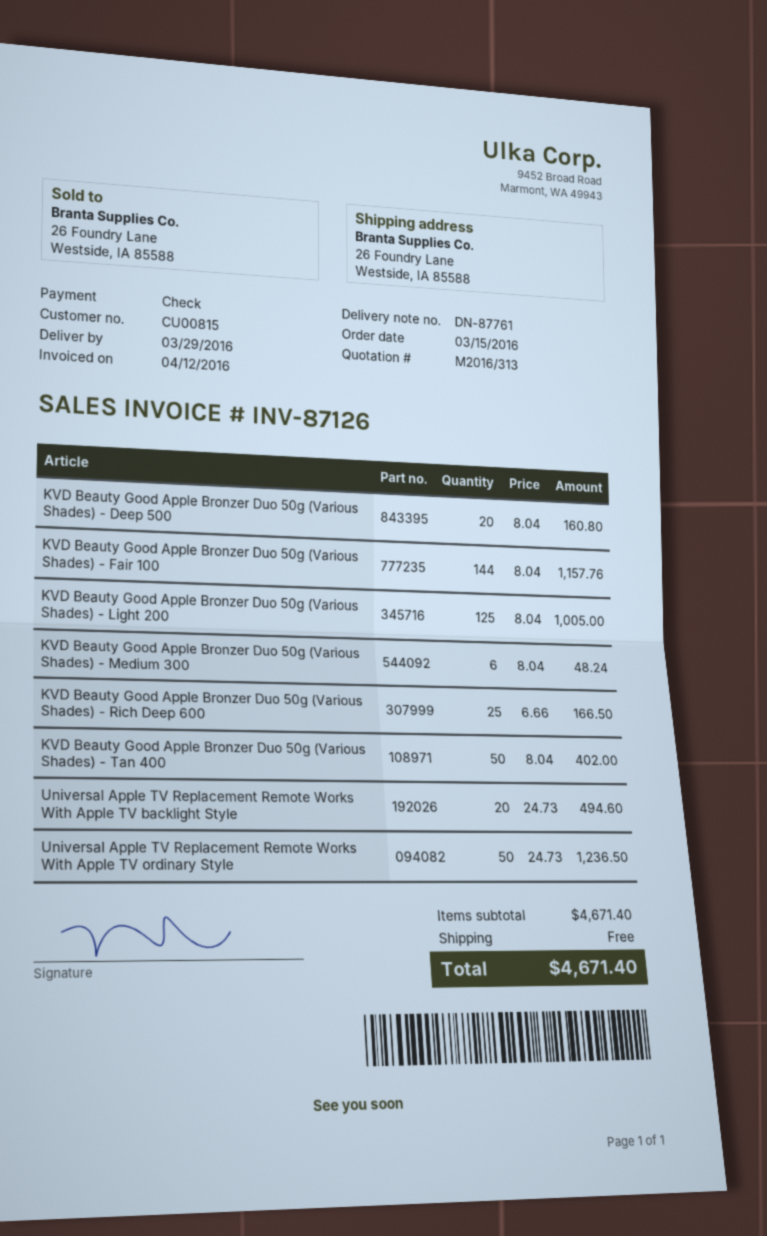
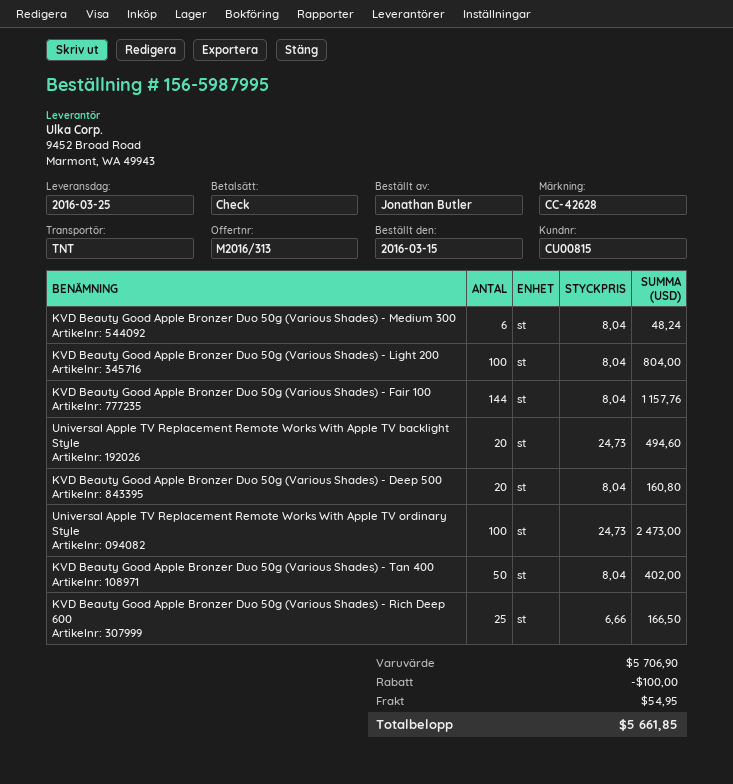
delivery date: 2016-03-29 -> 2016-03-25
KVD Beauty Good Apple Bronzer Duo 50g (Various Shades) - Light 200: 125 x 8.04 = 1005.00 -> 100 x 8.04 = 804.00
Universal Apple TV Replacement Remote Works With Apple TV ordinary Style: 50 x 24.73 = 1236.50 -> 100 x 24.73 = 2473.00
subtotal: 4671.40 -> 5706.90
discount: none -> 100.00
shipping: 0.00 -> 54.95
total: 4671.40 -> 5661.85

